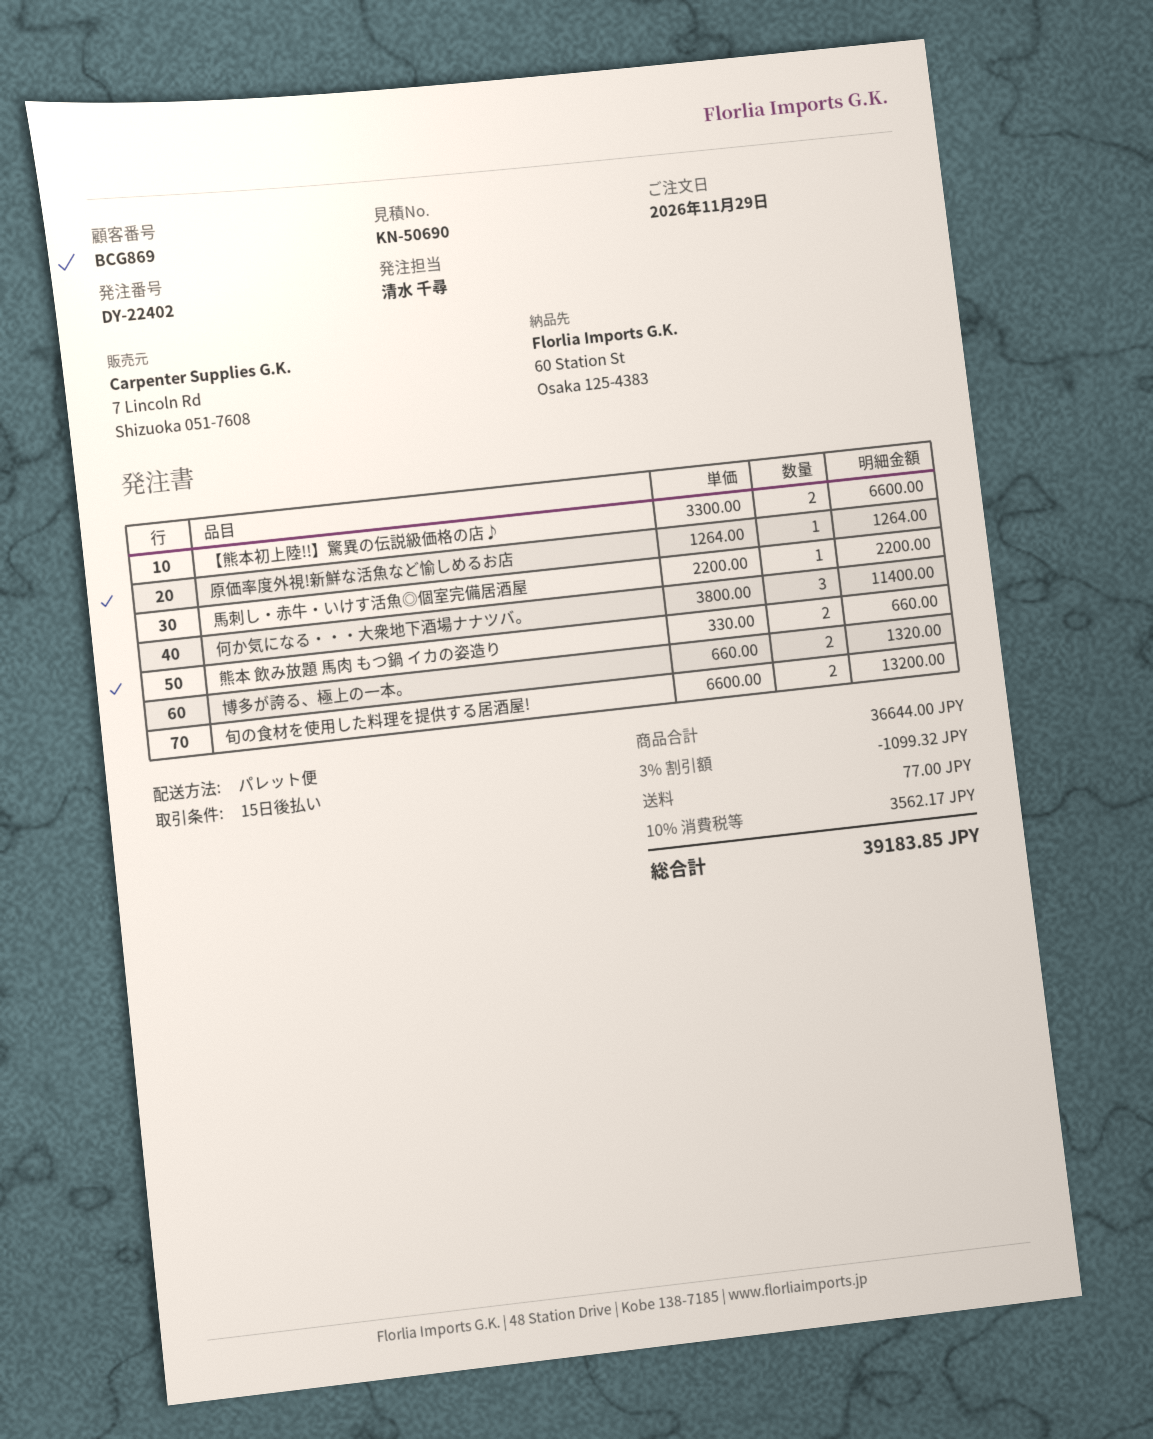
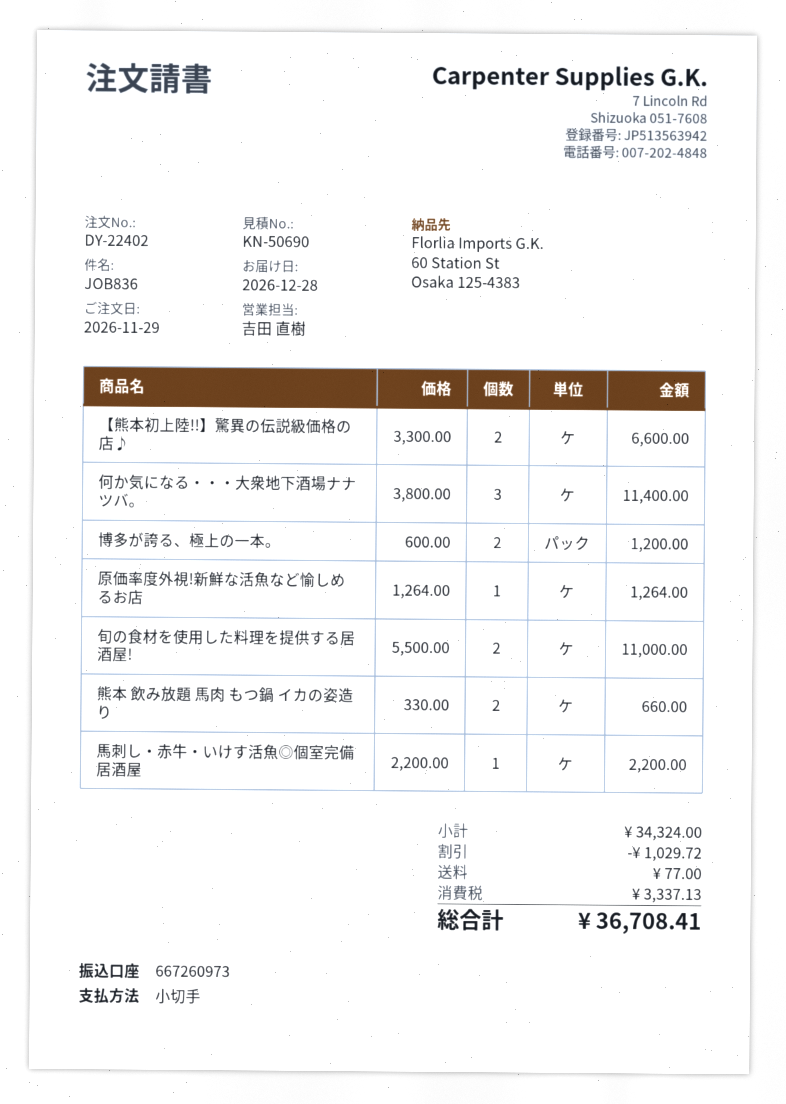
博多が誇る、極上の一本。: 2 x 660.00 = 1320.00 -> 2 x 600.00 = 1200.00
旬の食材を使用した料理を提供する居酒屋!: 2 x 6600.00 = 13200.00 -> 2 x 5500.00 = 11000.00
subtotal: 36644.00 -> 34324.00
discount: 1099.32 -> 1029.72
tax: 3562.17 -> 3337.13
total: 39183.85 -> 36708.41

